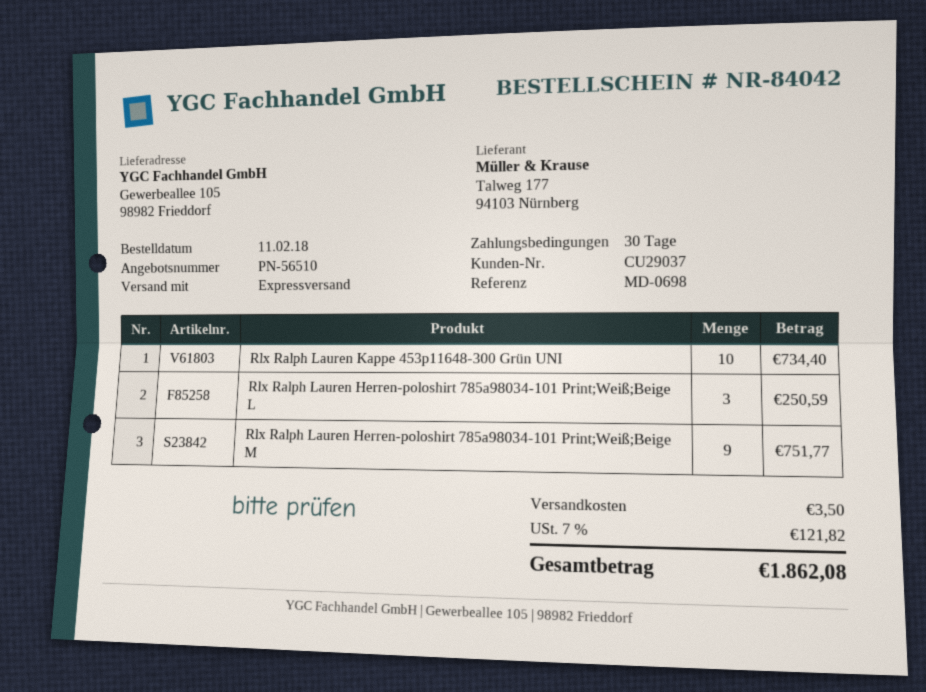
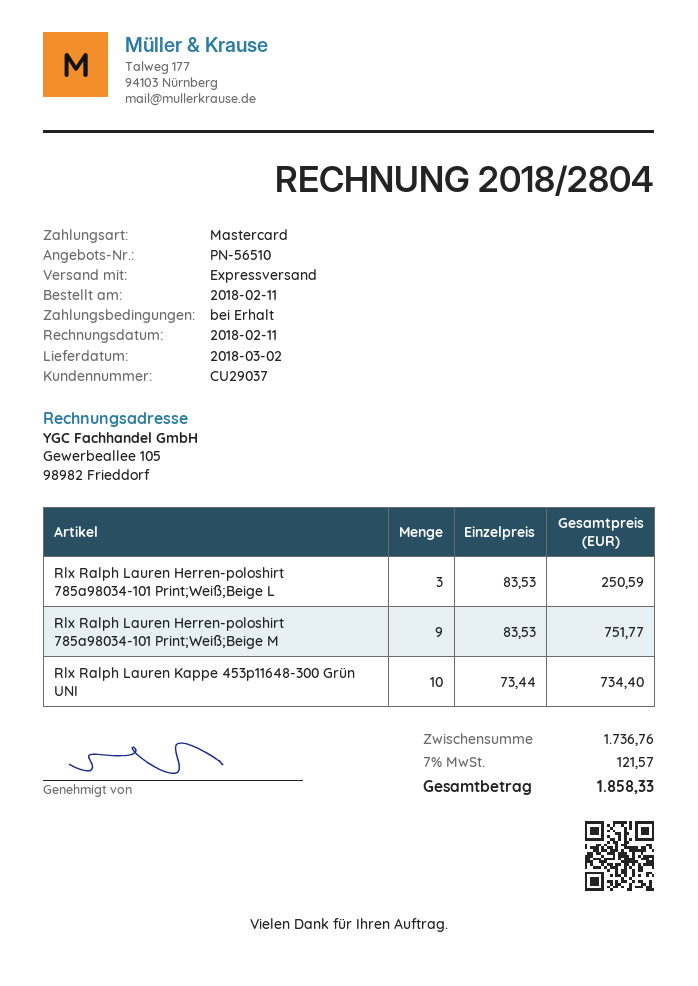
payment terms: 30 days -> on receipt
shipping: 3.50 -> none
tax: 7% = 121.82 -> 7% = 121.57
total: 1862.08 -> 1858.33

